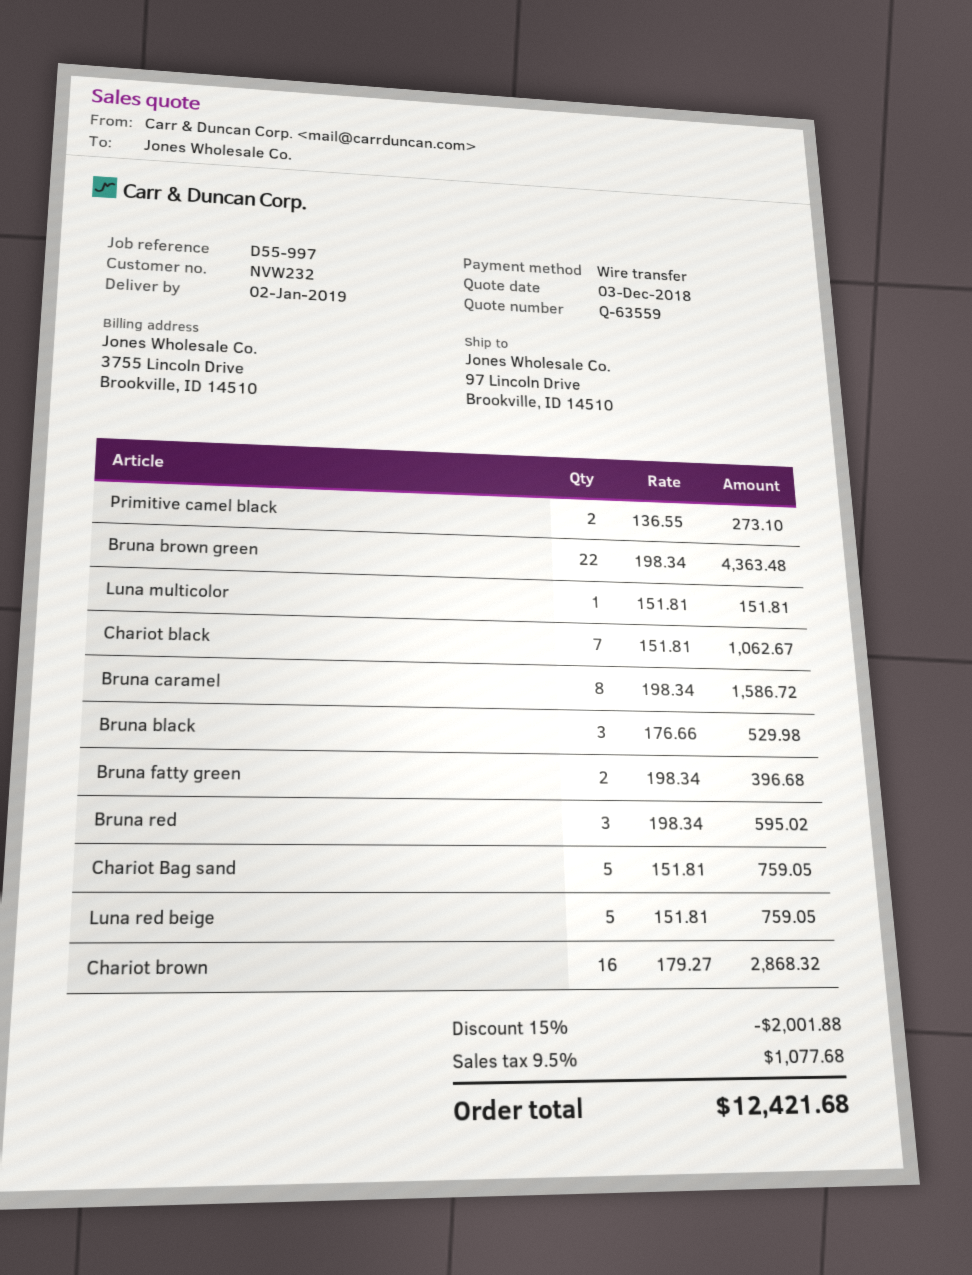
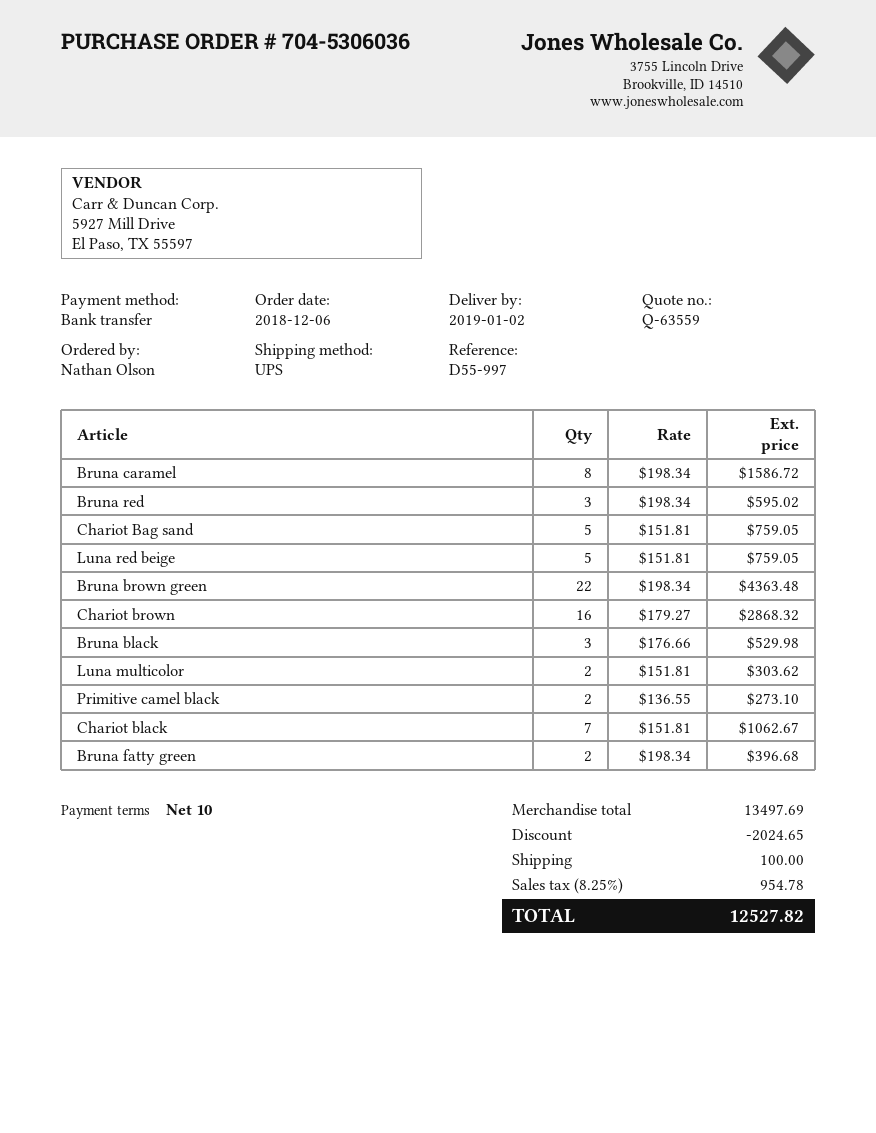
Luna multicolor: 1 x 151.81 = 151.81 -> 2 x 151.81 = 303.62
discount: 2001.88 -> 2024.65
shipping: none -> 100.00
tax: 9.5% = 1077.68 -> 8.25% = 954.78
total: 12421.68 -> 12527.82

